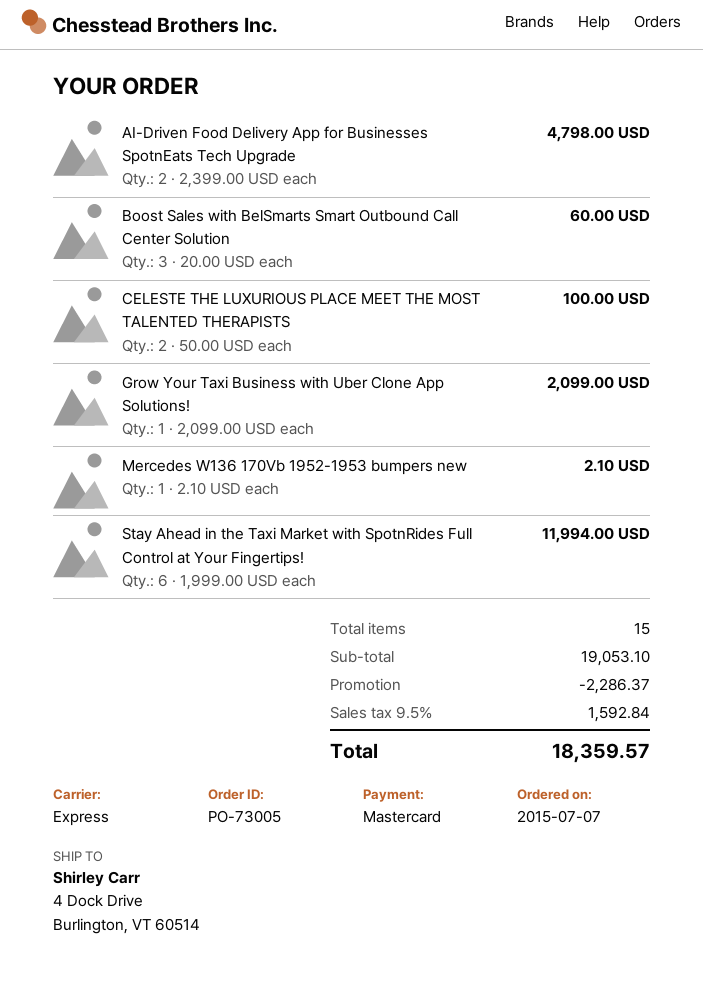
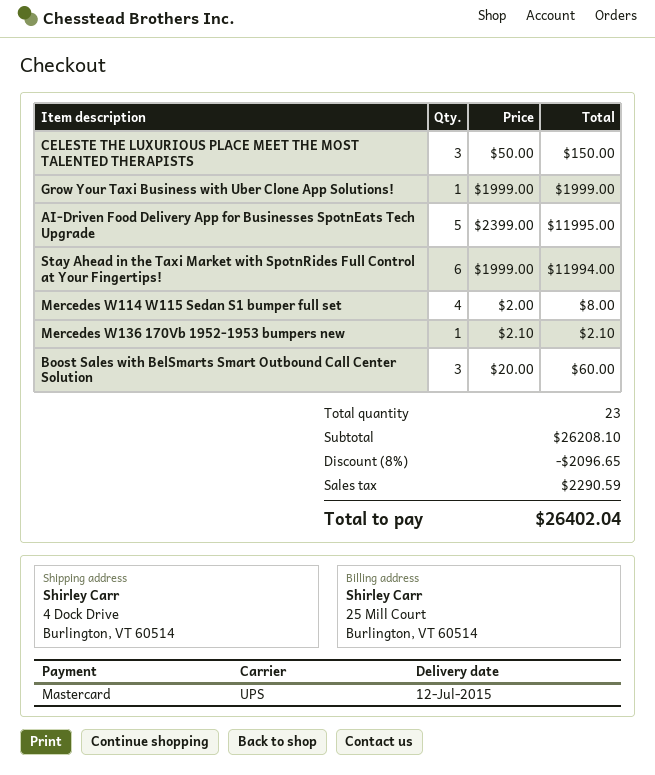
shipping method: express -> UPS
AI-Driven Food Delivery App for Businesses SpotnEats Tech Upgrade: 2 x 2399.00 = 4798.00 -> 5 x 2399.00 = 11995.00
CELESTE THE LUXURIOUS PLACE MEET THE MOST TALENTED THERAPISTS: 2 x 50.00 = 100.00 -> 3 x 50.00 = 150.00
Grow Your Taxi Business with Uber Clone App Solutions!: 1 x 2099.00 = 2099.00 -> 1 x 1999.00 = 1999.00
Mercedes W114 W115 Sedan S1 bumper full set: none -> 4 x 2.00 = 8.00
total quantity: 15 -> 23
subtotal: 19053.10 -> 26208.10
discount: 2286.37 -> 2096.65
tax: 1592.84 -> 2290.59
total: 18359.57 -> 26402.04

